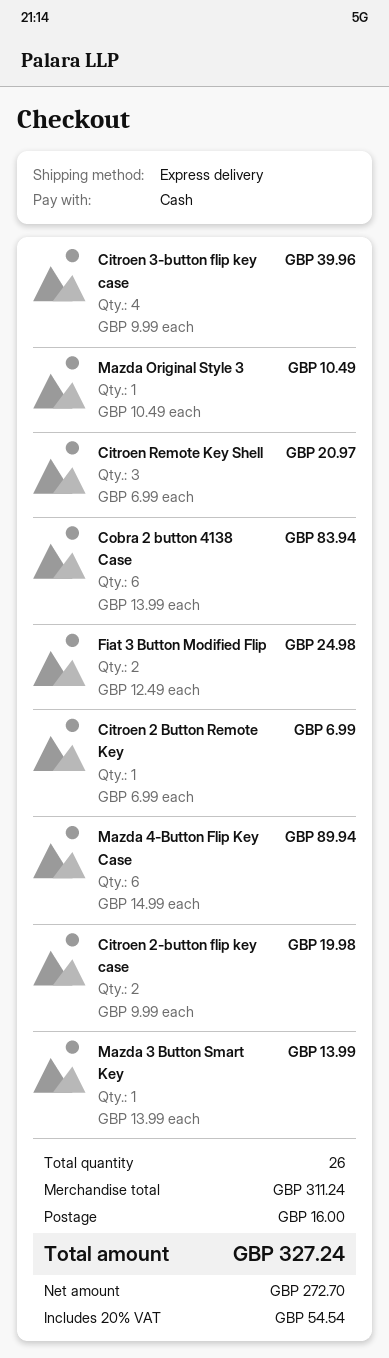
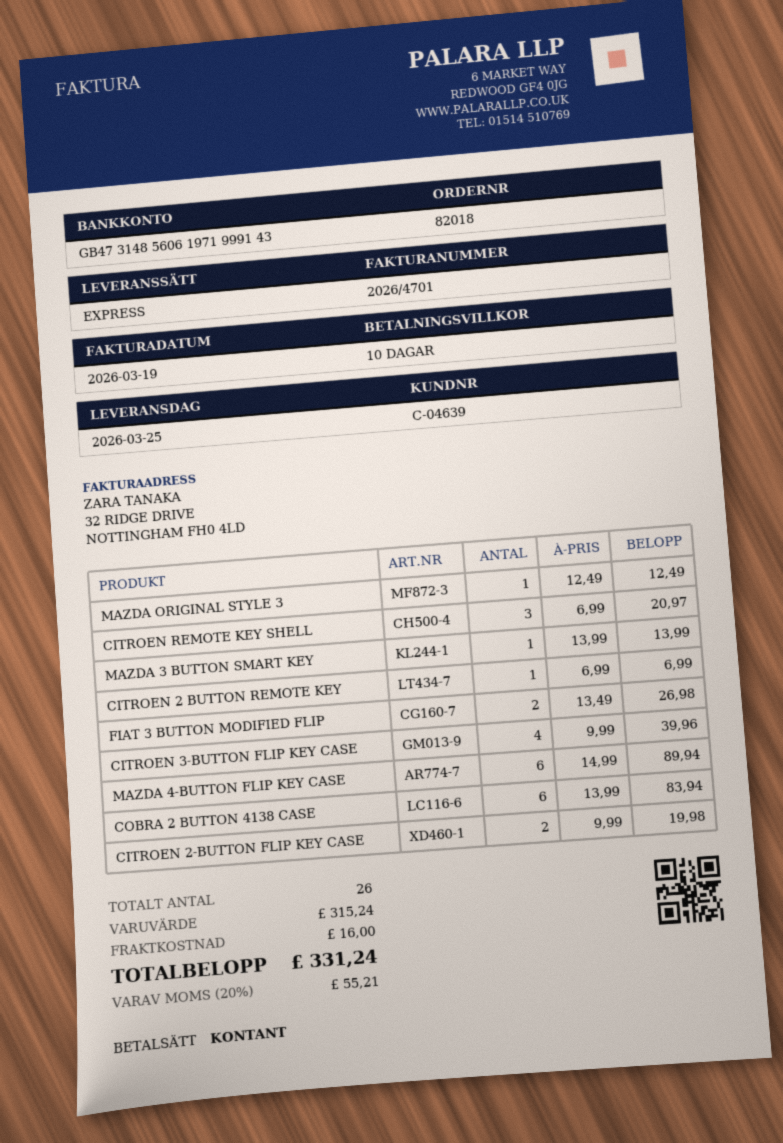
Mazda Original Style 3: 1 x 10.49 = 10.49 -> 1 x 12.49 = 12.49
Fiat 3 Button Modified Flip: 2 x 12.49 = 24.98 -> 2 x 13.49 = 26.98
subtotal: 311.24 -> 315.24
tax: 20% = 54.54 -> 20% = 55.21
total: 327.24 -> 331.24

